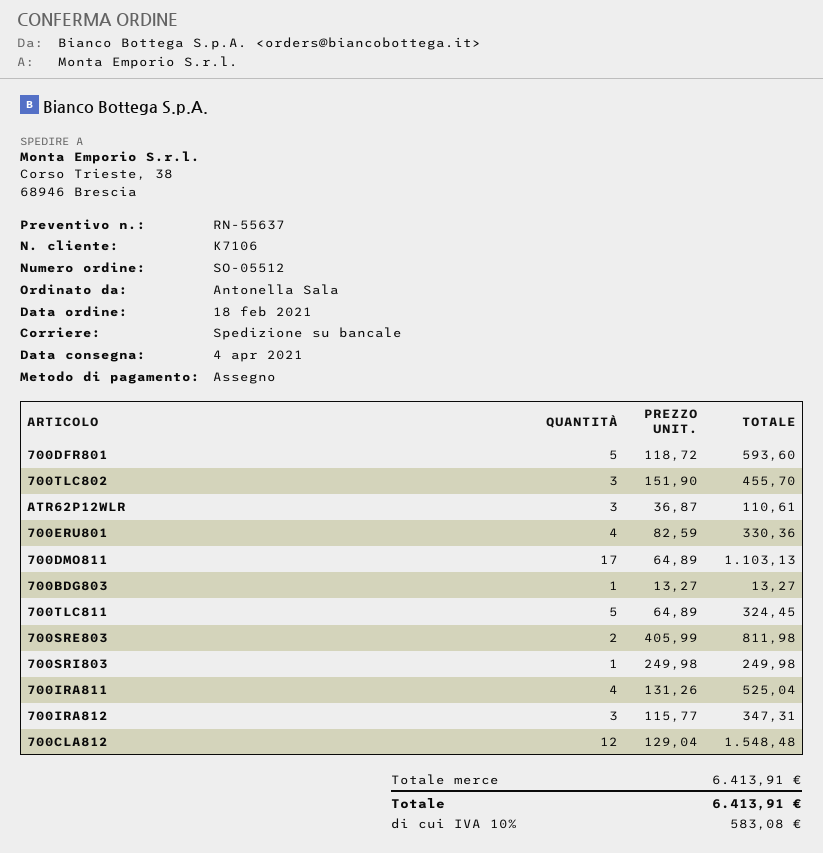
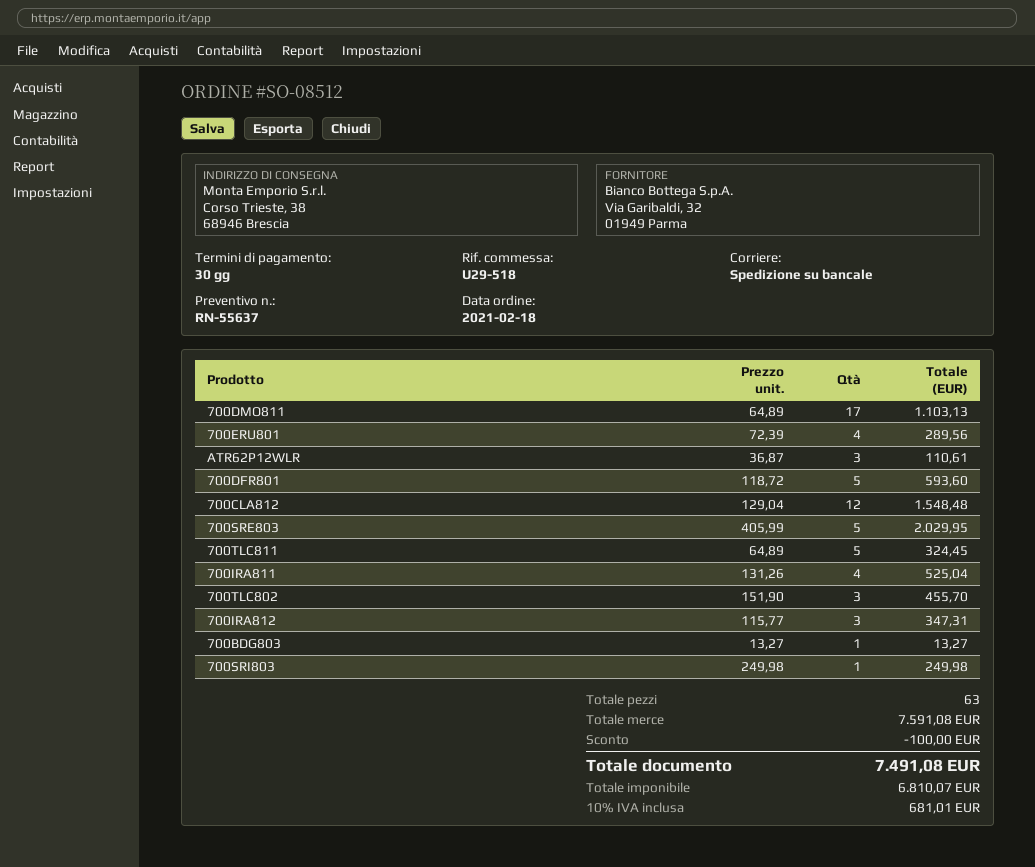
order number: SO-05512 -> SO-08512
700ERU801: 4 x 82.59 = 330.36 -> 4 x 72.39 = 289.56
700SRE803: 2 x 405.99 = 811.98 -> 5 x 405.99 = 2029.95
subtotal: 6413.91 -> 7591.08
discount: none -> 100.00
tax: 10% = 583.08 -> 10% = 681.01
total: 6413.91 -> 7491.08

